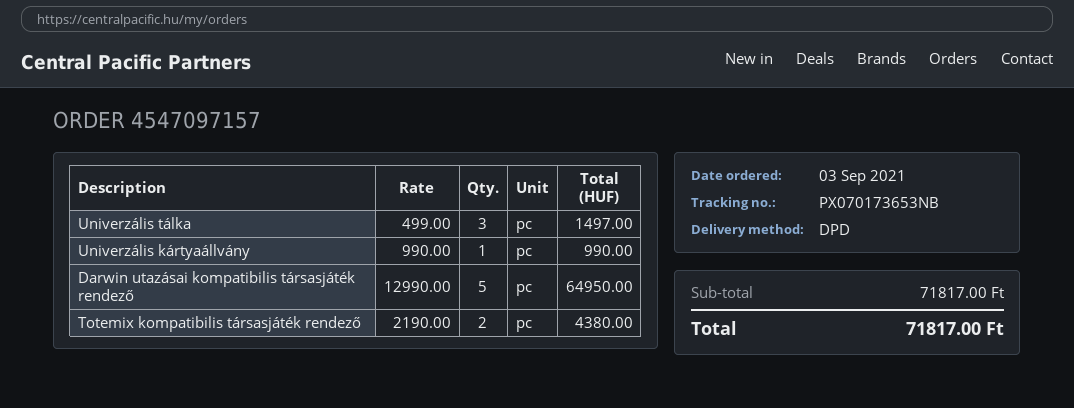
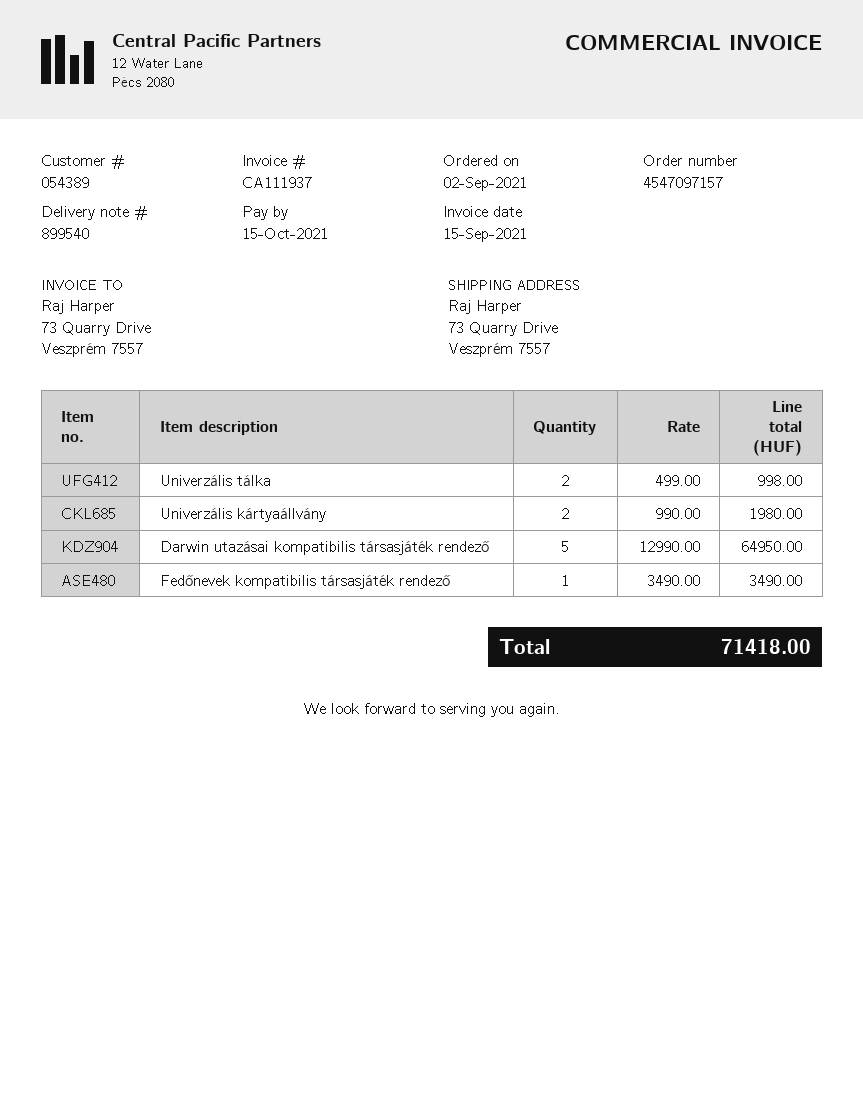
order date: 2021-09-03 -> 2021-09-02
Univerzális tálka: 3 x 499.00 = 1497.00 -> 2 x 499.00 = 998.00
Univerzális kártyaállvány: 1 x 990.00 = 990.00 -> 2 x 990.00 = 1980.00
Totemix kompatibilis társasjáték rendező: 2 x 2190.00 = 4380.00 -> none
Fedőnevek kompatibilis társasjáték rendező: none -> 1 x 3490.00 = 3490.00
total: 71817.00 -> 71418.00

